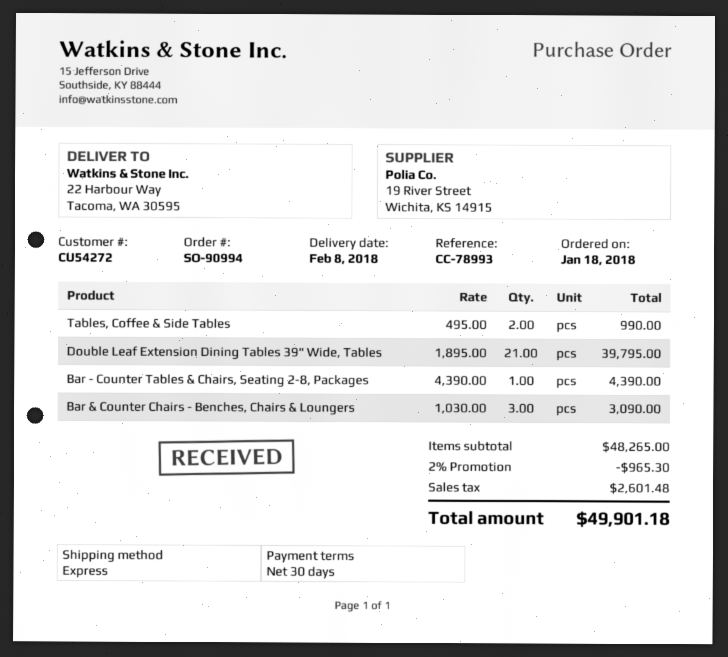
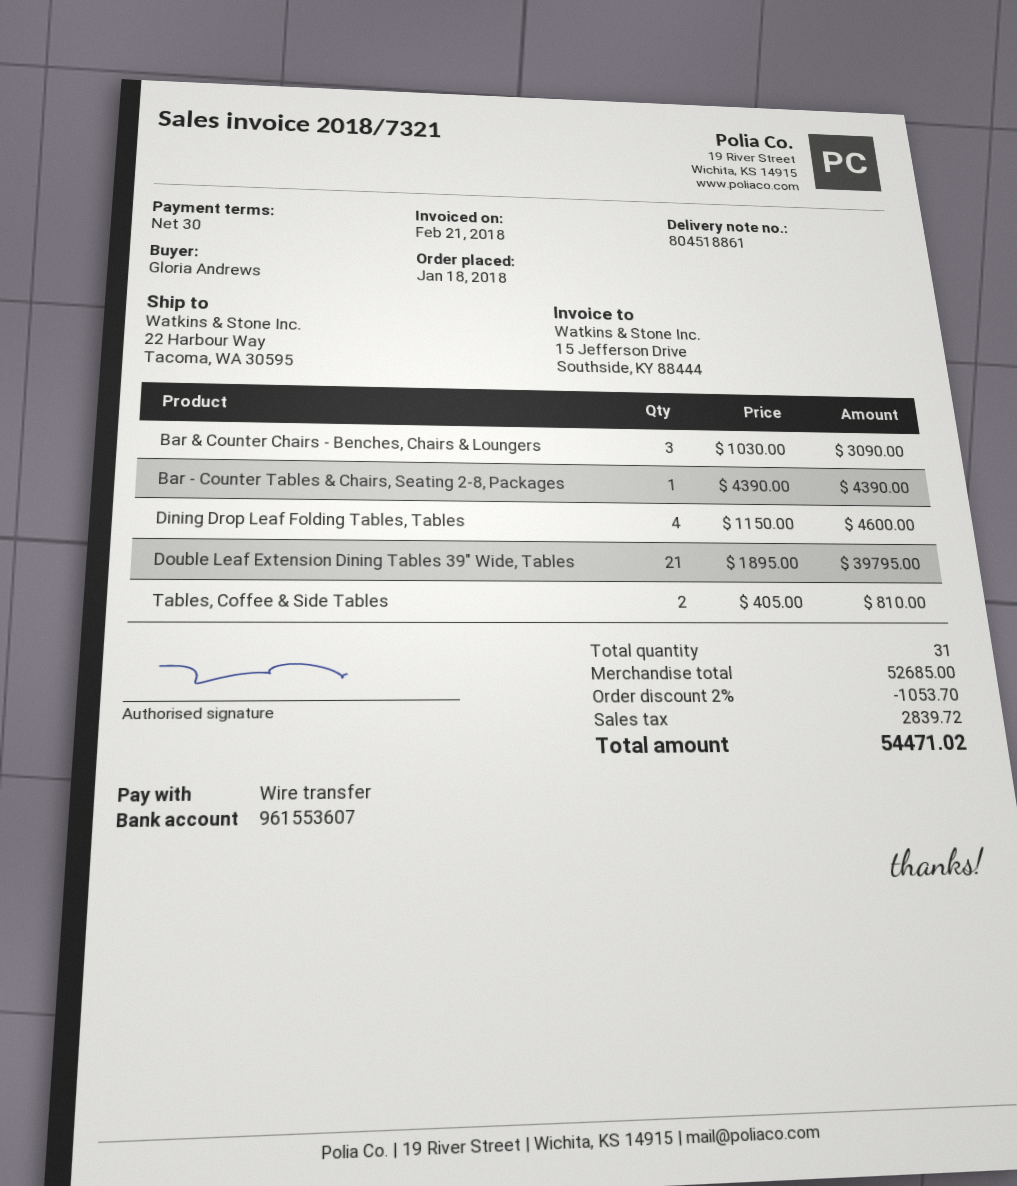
Tables, Coffee & Side Tables: 2 x 495.00 = 990.00 -> 2 x 405.00 = 810.00
Dining Drop Leaf Folding Tables, Tables: none -> 4 x 1150.00 = 4600.00
subtotal: 48265.00 -> 52685.00
discount: 2% = 965.30 -> 2% = 1053.70
tax: 2601.48 -> 2839.72
total: 49901.18 -> 54471.02

